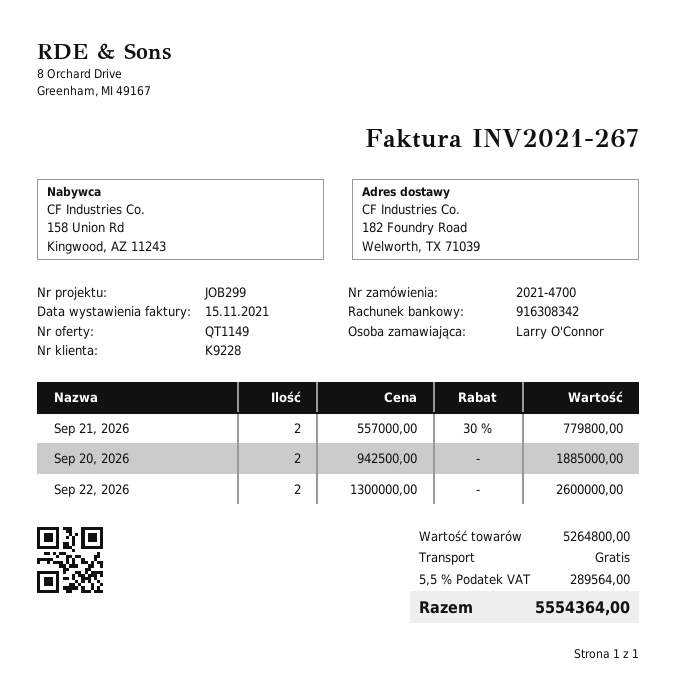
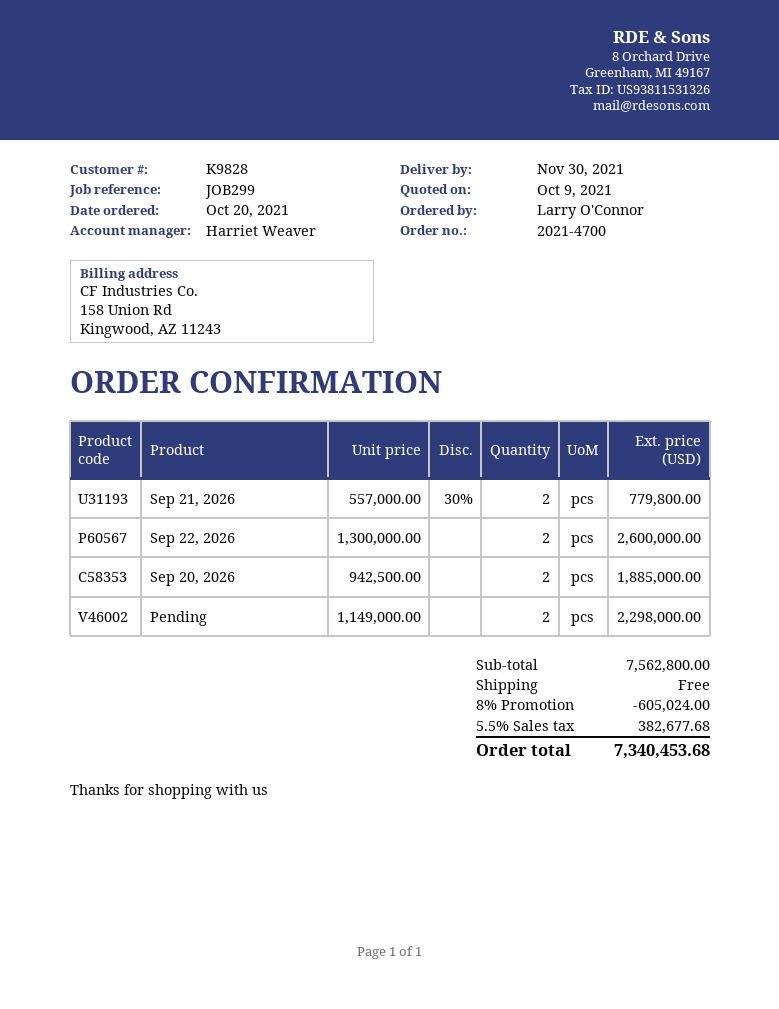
customer number: K9228 -> K9828
Pending: none -> 2 x 1149000.00 = 2298000.00
subtotal: 5264800.00 -> 7562800.00
discount: none -> 8% = 605024.00
tax: 5.5% = 289564.00 -> 5.5% = 382677.68
total: 5554364.00 -> 7340453.68

